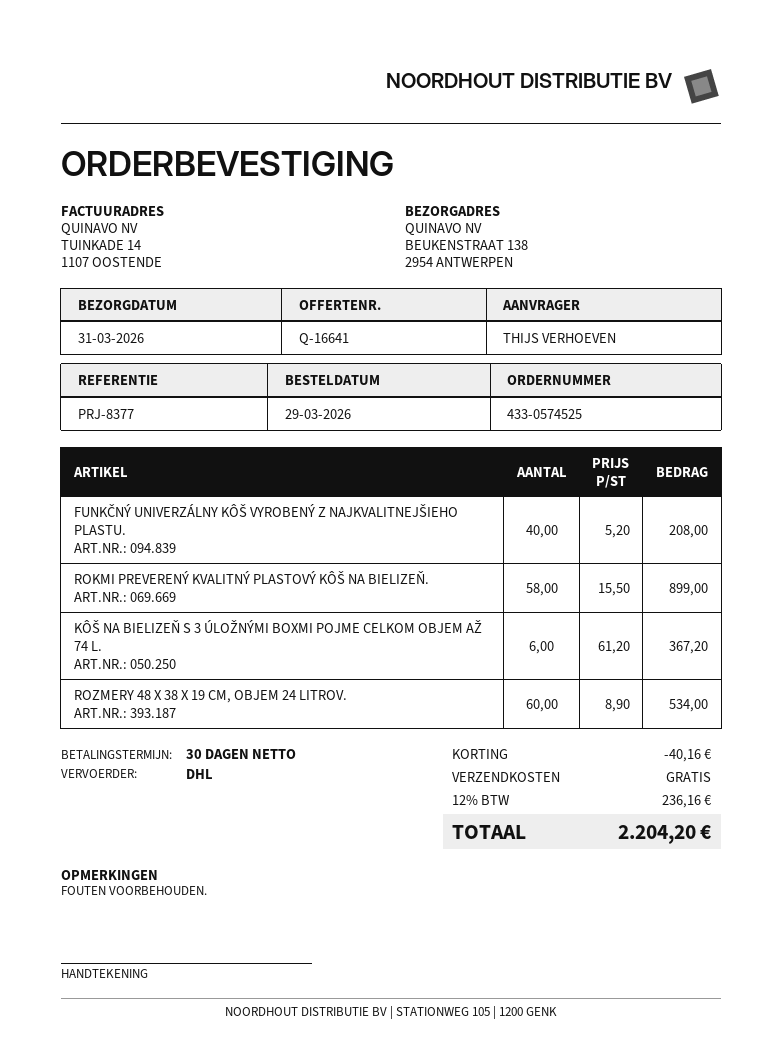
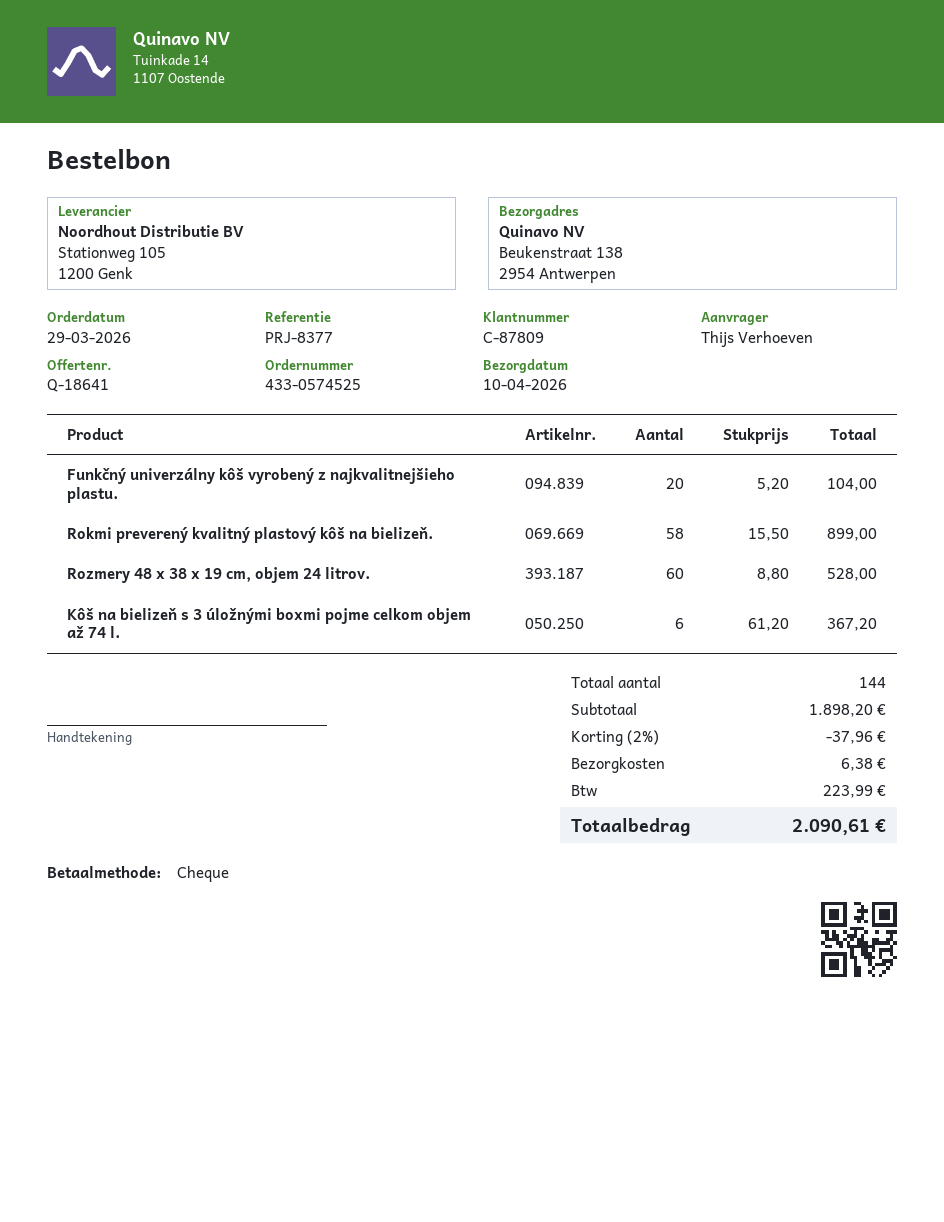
quote number: Q-16641 -> Q-18641
delivery date: 2026-03-31 -> 2026-04-10
FUNKČNÝ UNIVERZÁLNY KÔŠ VYROBENÝ Z NAJKVALITNEJŠIEHO PLASTU.: 40 x 5.20 = 208.00 -> 20 x 5.20 = 104.00
ROZMERY 48 X 38 X 19 CM, OBJEM 24 LITROV.: 60 x 8.90 = 534.00 -> 60 x 8.80 = 528.00
discount: 40.16 -> 37.96
shipping: 0.00 -> 6.38
tax: 236.16 -> 223.99
total: 2204.20 -> 2090.61

